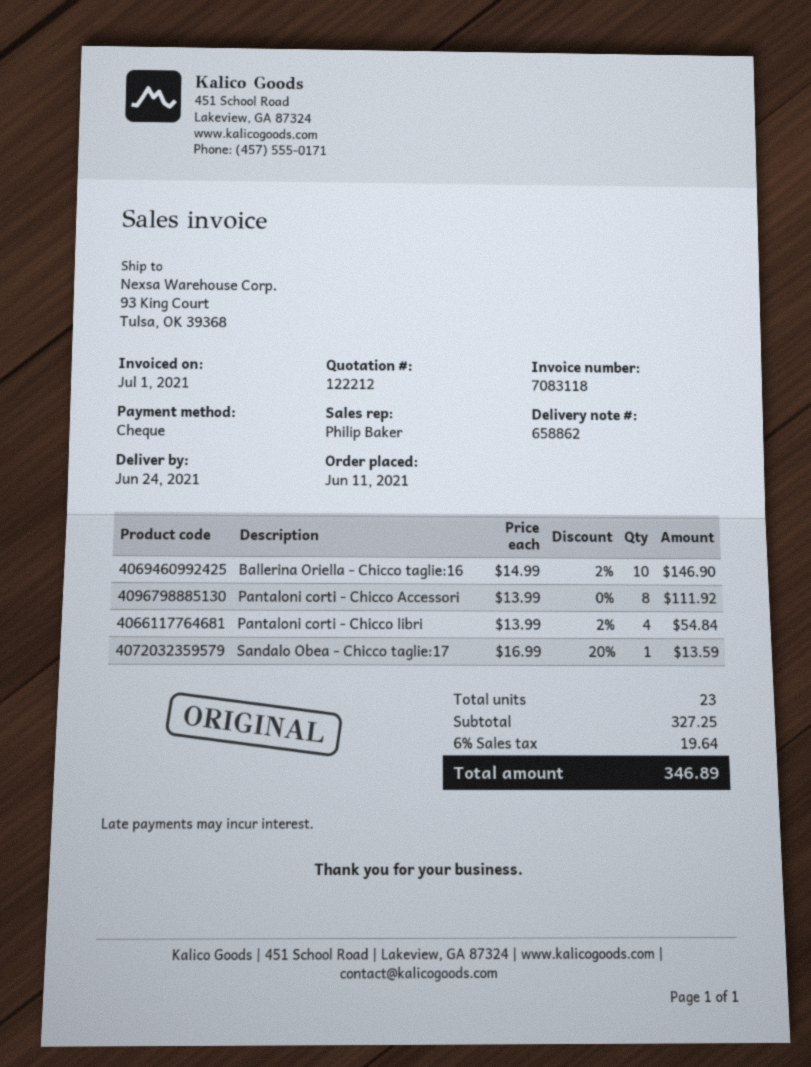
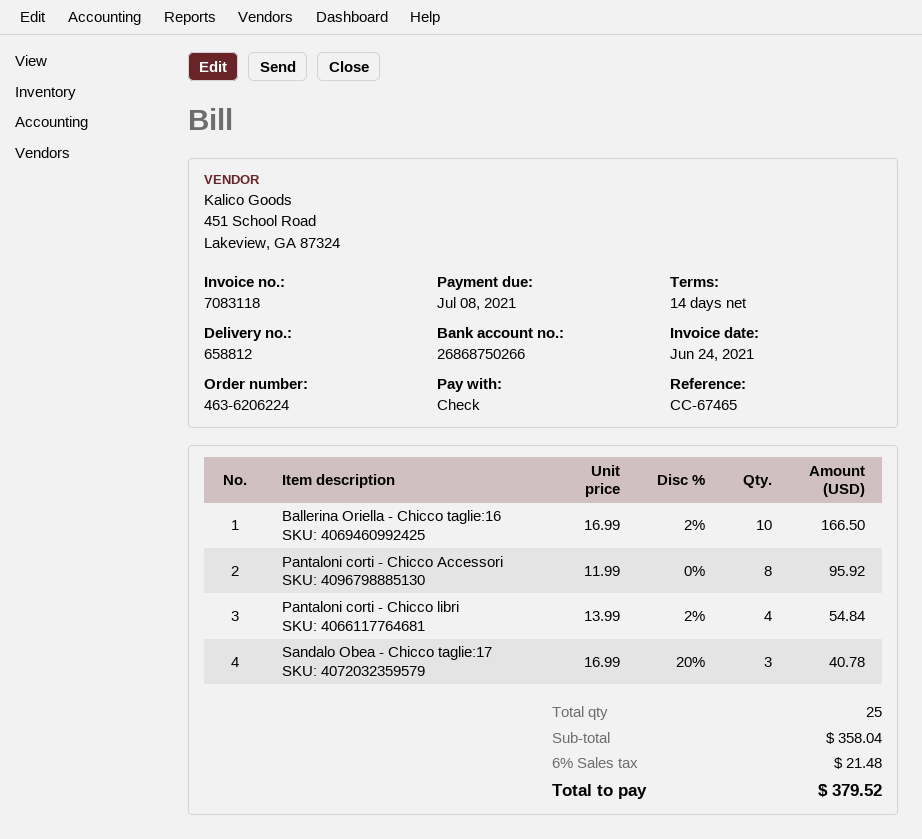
delivery note number: 658862 -> 658812
invoice date: 2021-07-01 -> 2021-06-24
Ballerina Oriella - Chicco taglie:16: 10 x 14.99 - 2% = 146.90 -> 10 x 16.99 - 2% = 166.50
Pantaloni corti - Chicco Accessori: 8 x 13.99 = 111.92 -> 8 x 11.99 = 95.92
Sandalo Obea - Chicco taglie:17: 1 x 16.99 - 20% = 13.59 -> 3 x 16.99 - 20% = 40.78
total quantity: 23 -> 25
subtotal: 327.25 -> 358.04
tax: 6% = 19.64 -> 6% = 21.48
total: 346.89 -> 379.52

